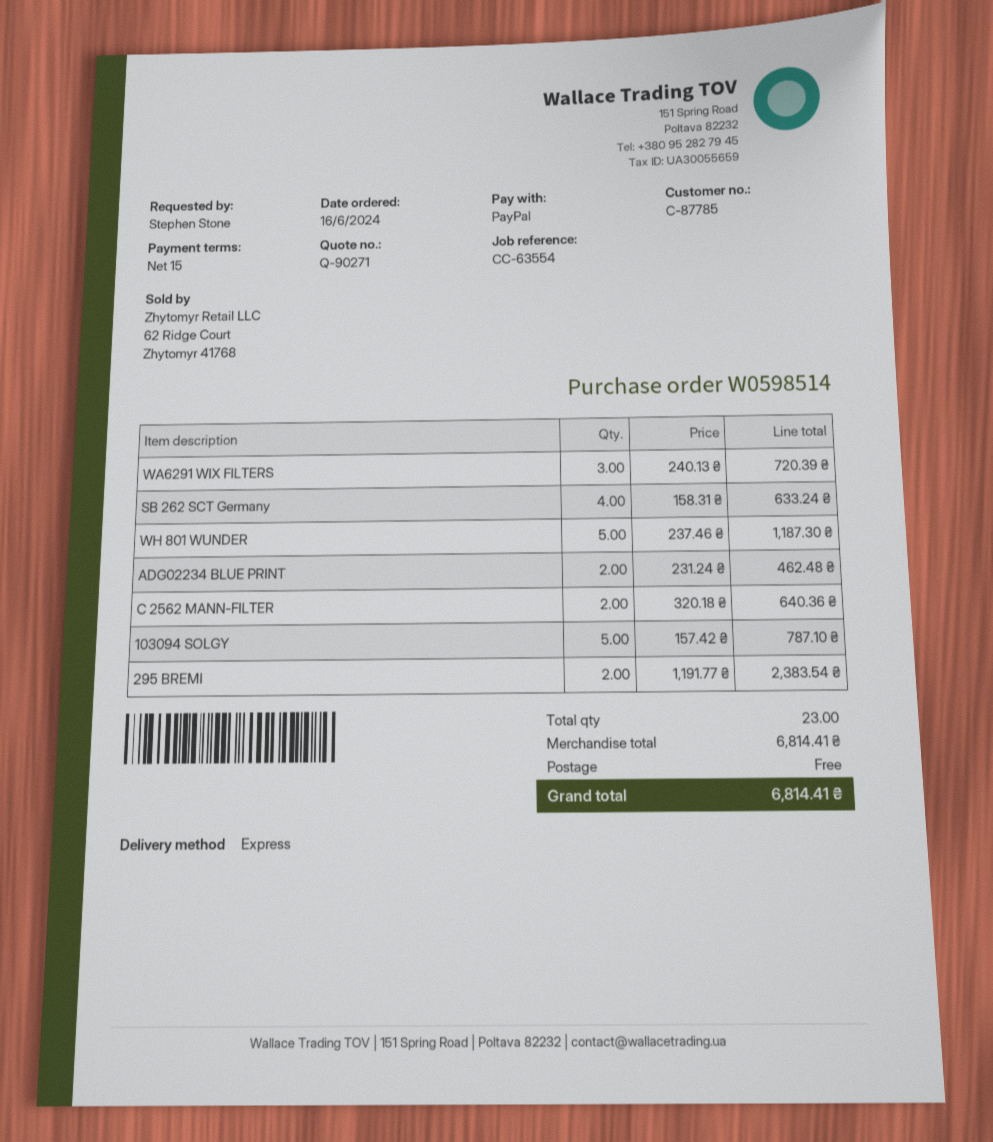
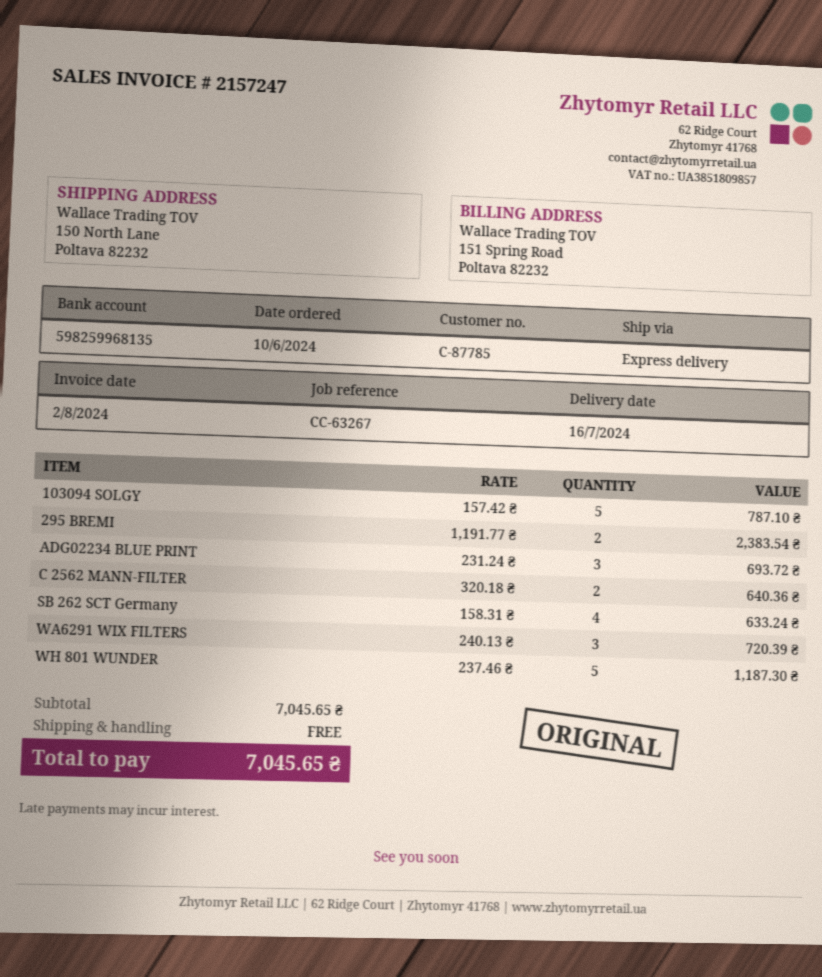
order date: 2024-06-16 -> 2024-06-10
reference: CC-63554 -> CC-63267
ADG02234 BLUE PRINT: 2 x 231.24 = 462.48 -> 3 x 231.24 = 693.72
subtotal: 6814.41 -> 7045.65
total: 6814.41 -> 7045.65

